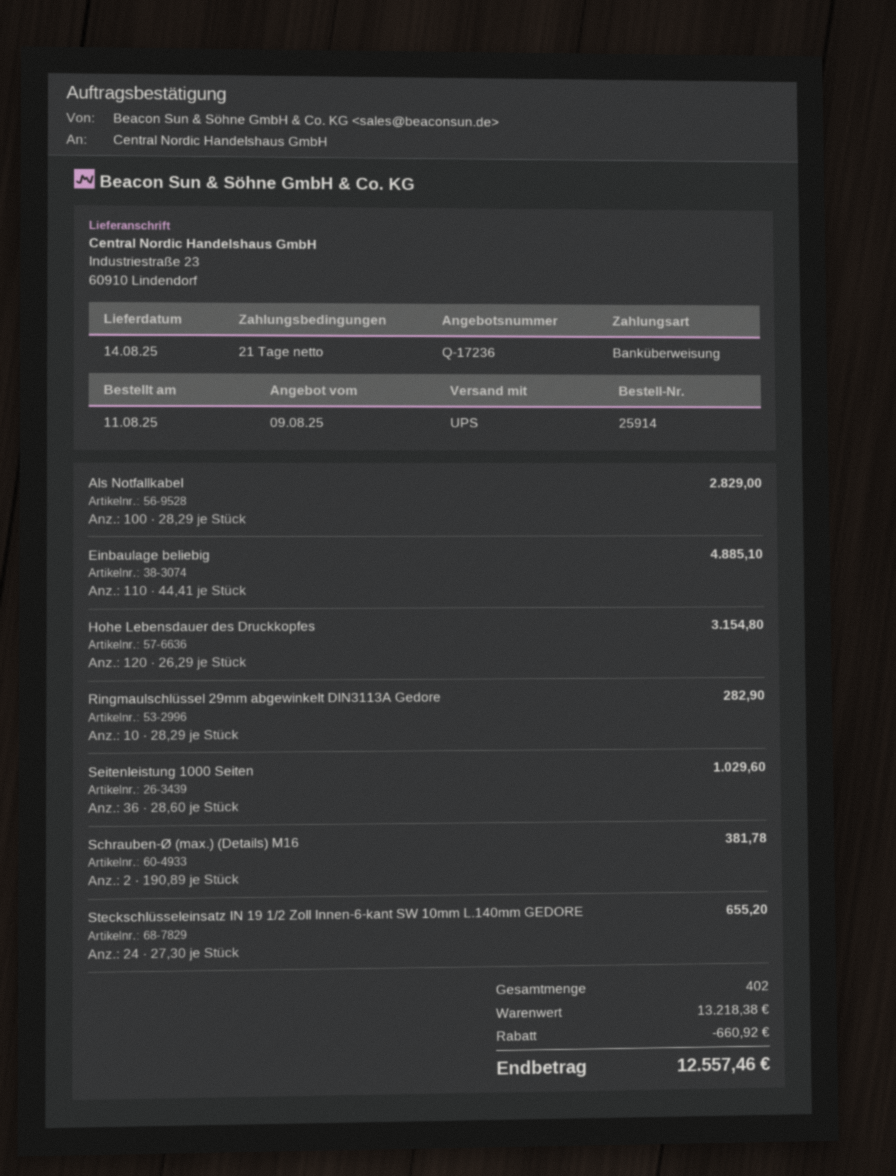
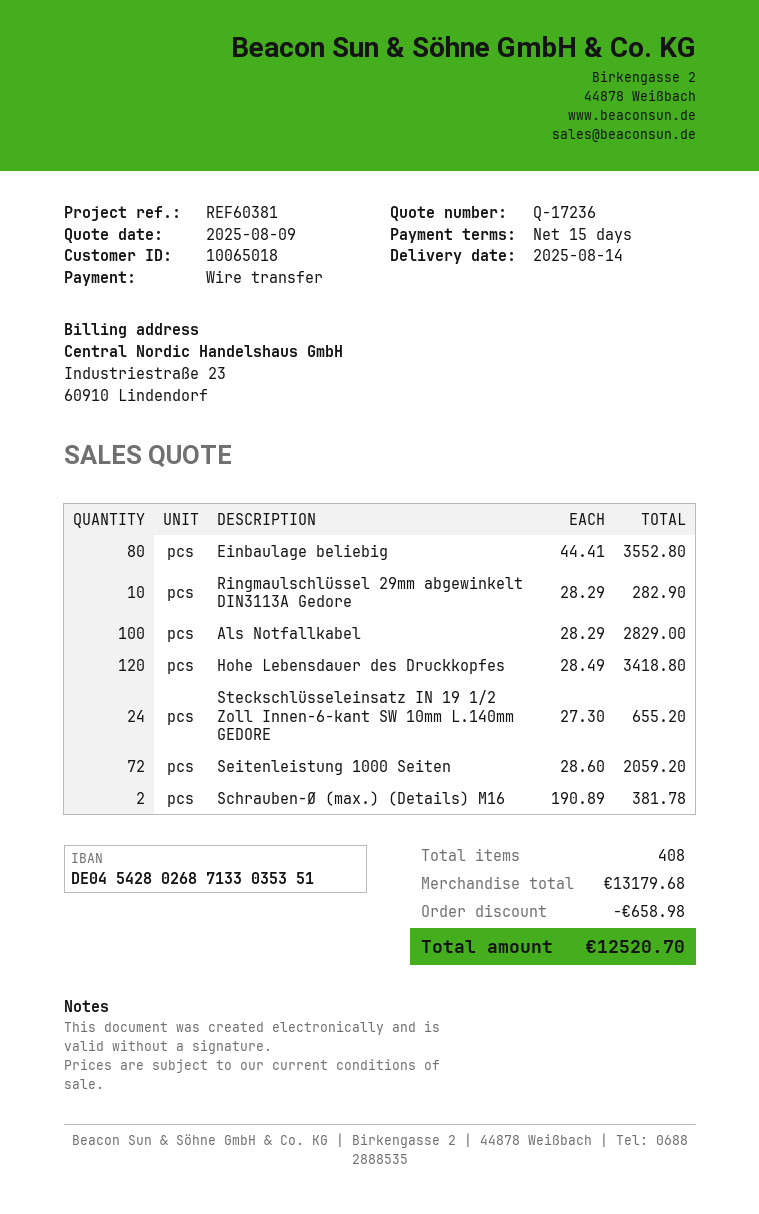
payment terms: 21 days -> 15 days
Einbaulage beliebig: 110 x 44.41 = 4885.10 -> 80 x 44.41 = 3552.80
Hohe Lebensdauer des Druckkopfes: 120 x 26.29 = 3154.80 -> 120 x 28.49 = 3418.80
Seitenleistung 1000 Seiten: 36 x 28.60 = 1029.60 -> 72 x 28.60 = 2059.20
total quantity: 402 -> 408
subtotal: 13218.38 -> 13179.68
discount: 660.92 -> 658.98
total: 12557.46 -> 12520.70

